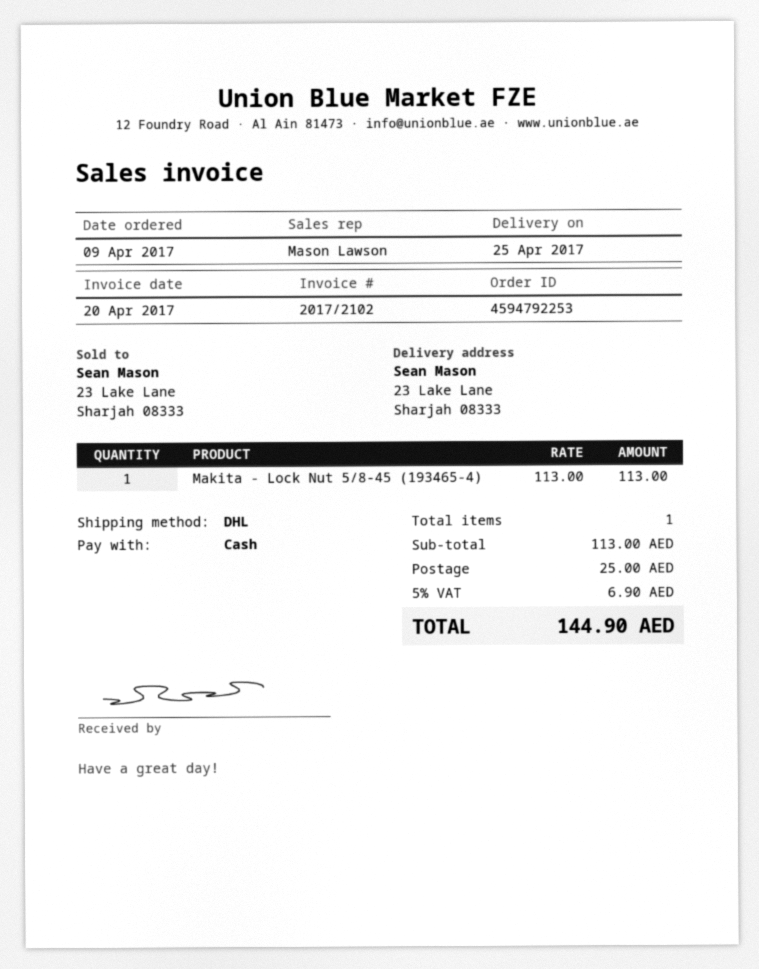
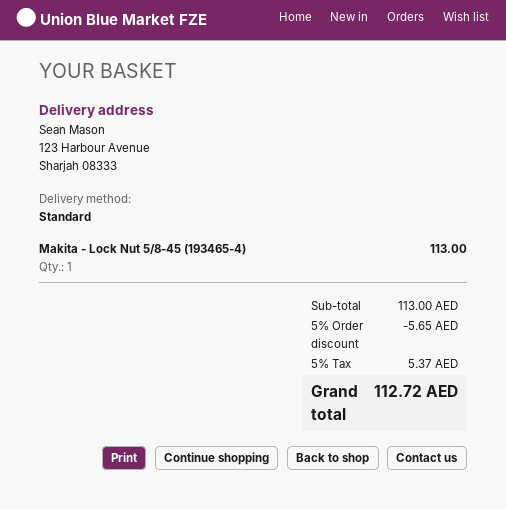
shipping method: DHL -> standard
ship to: 23 Lake Lane, Sharjah 08333 -> 123 Harbour Avenue, Sharjah 08333
discount: none -> 5% = 5.65
shipping: 25.00 -> none
tax: 5% = 6.90 -> 5% = 5.37
total: 144.90 -> 112.72

